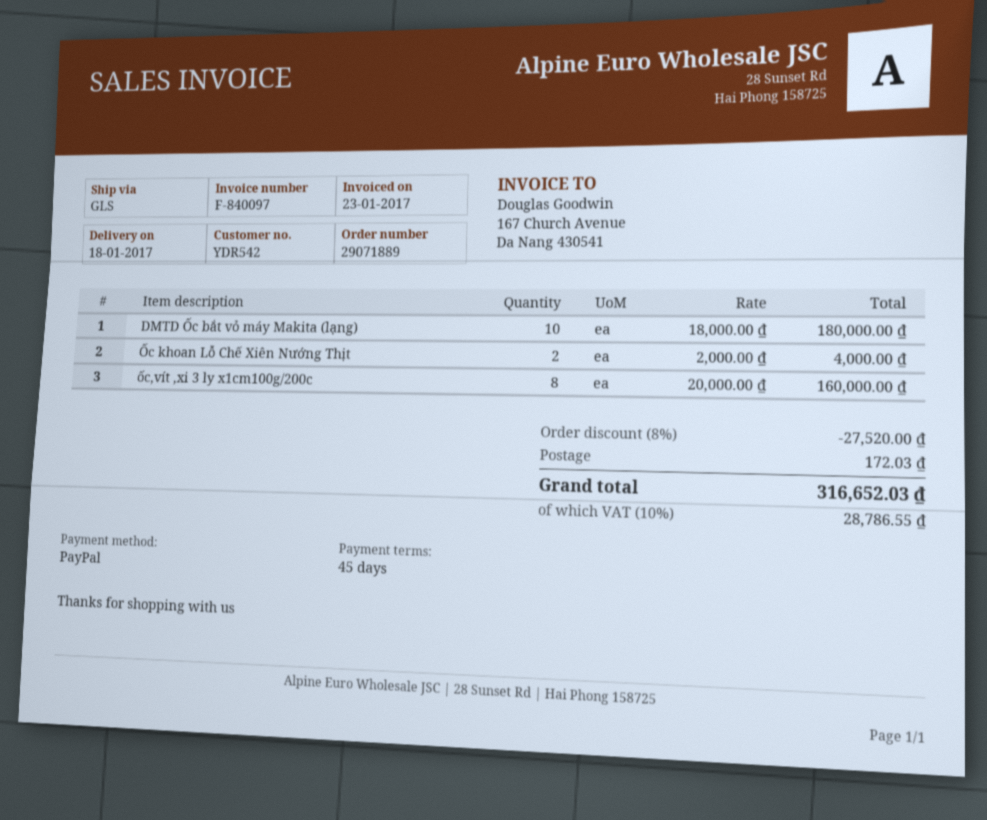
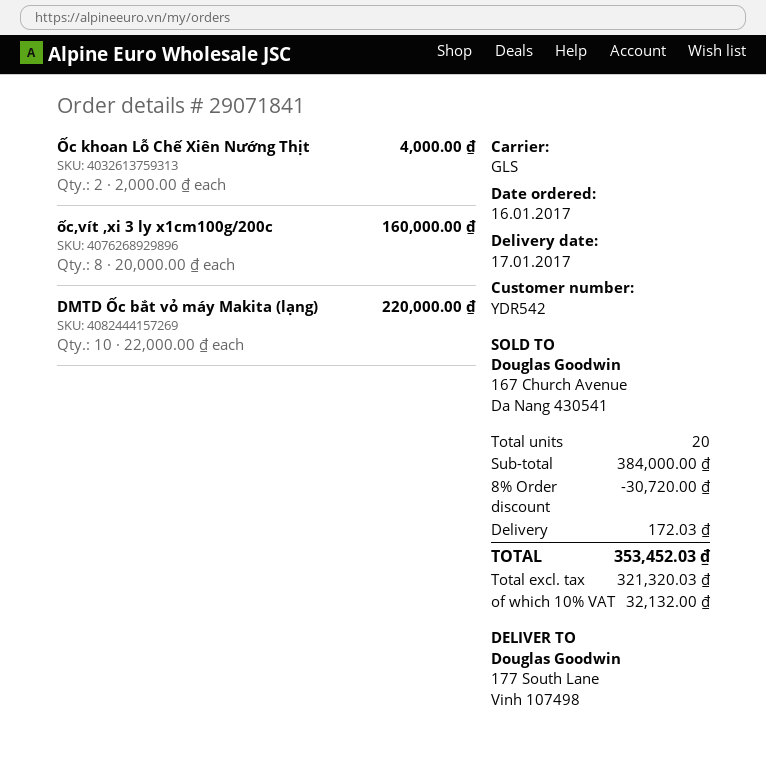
order number: 29071889 -> 29071841
delivery date: 2017-01-18 -> 2017-01-17
DMTD Ốc bắt vỏ máy Makita (lạng): 10 x 18000.00 = 180000.00 -> 10 x 22000.00 = 220000.00
discount: 8% = 27520.00 -> 8% = 30720.00
tax: 10% = 28786.55 -> 10% = 32132.00
total: 316652.03 -> 353452.03

